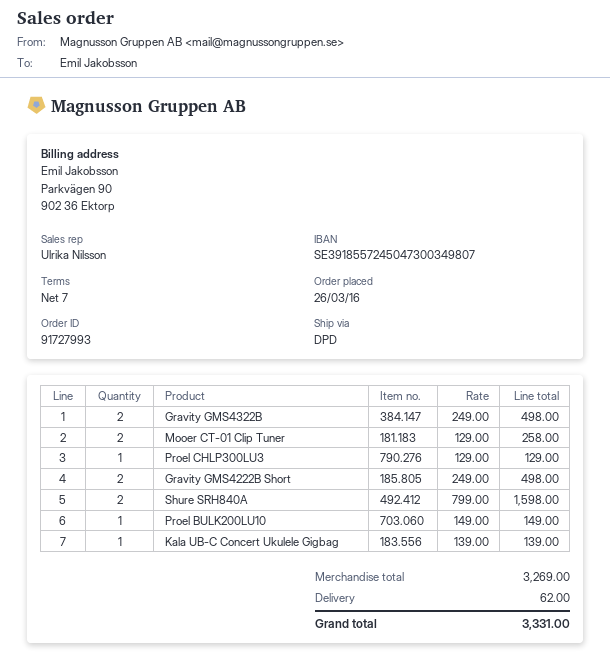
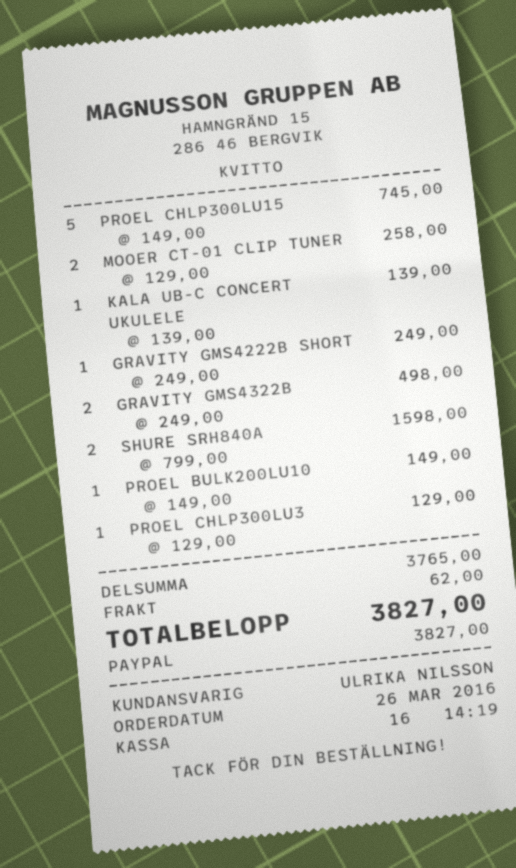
Gravity GMS4222B Short: 2 x 249.00 = 498.00 -> 1 x 249.00 = 249.00
PROEL CHLP300LU15: none -> 5 x 149.00 = 745.00
subtotal: 3269.00 -> 3765.00
total: 3331.00 -> 3827.00

